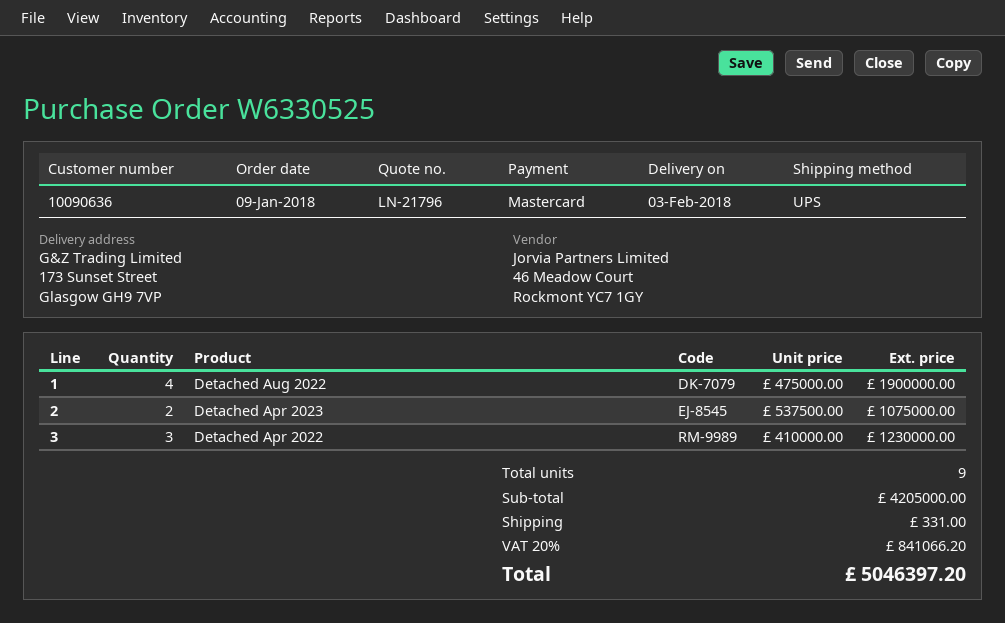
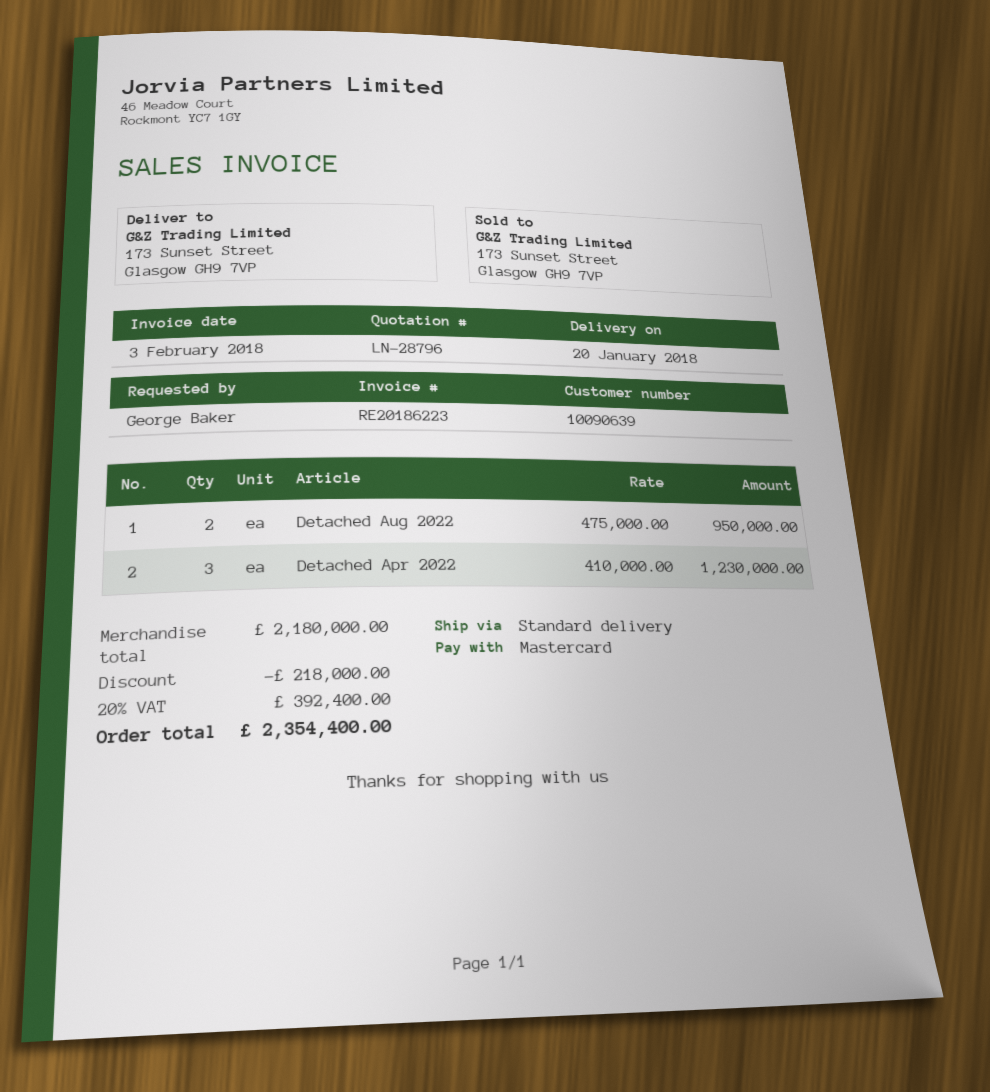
quote number: LN-21796 -> LN-28796
delivery date: 2018-02-03 -> 2018-01-20
customer number: 10090636 -> 10090639
shipping method: UPS -> standard
Detached Aug 2022: 4 x 475000.00 = 1900000.00 -> 2 x 475000.00 = 950000.00
Detached Apr 2023: 2 x 537500.00 = 1075000.00 -> none
subtotal: 4205000.00 -> 2180000.00
discount: none -> 218000.00
shipping: 331.00 -> none
tax: 20% = 841066.20 -> 20% = 392400.00
total: 5046397.20 -> 2354400.00

